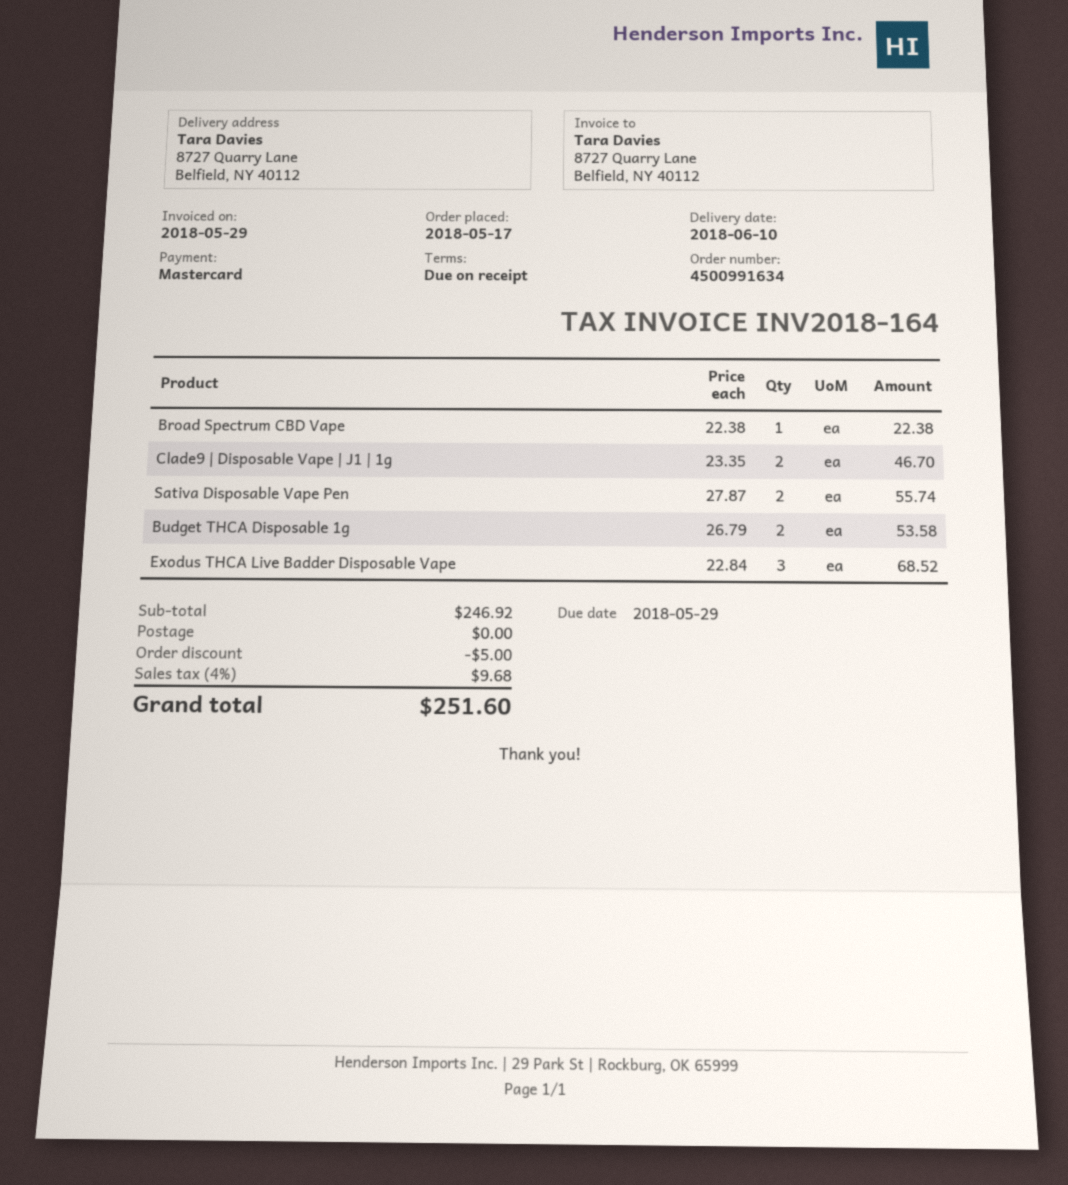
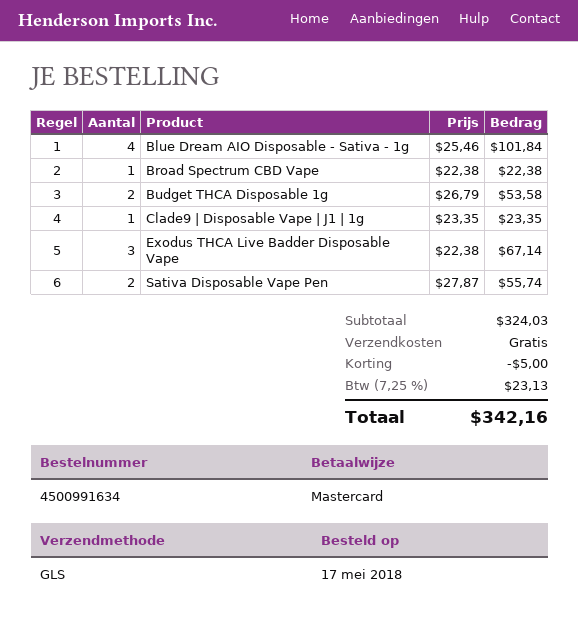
Clade9 | Disposable Vape | J1 | 1g: 2 x 23.35 = 46.70 -> 1 x 23.35 = 23.35
Exodus THCA Live Badder Disposable Vape: 3 x 22.84 = 68.52 -> 3 x 22.38 = 67.14
Blue Dream AIO Disposable - Sativa - 1g: none -> 4 x 25.46 = 101.84
subtotal: 246.92 -> 324.03
tax: 4% = 9.68 -> 7.25% = 23.13
total: 251.60 -> 342.16

